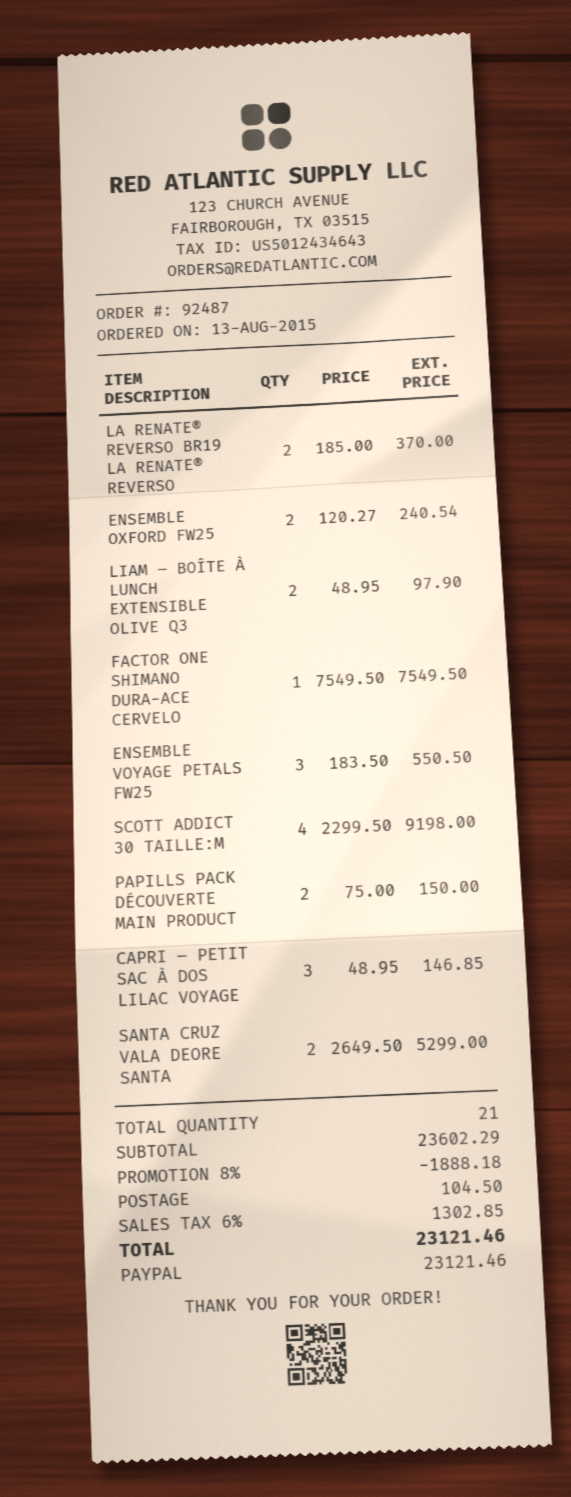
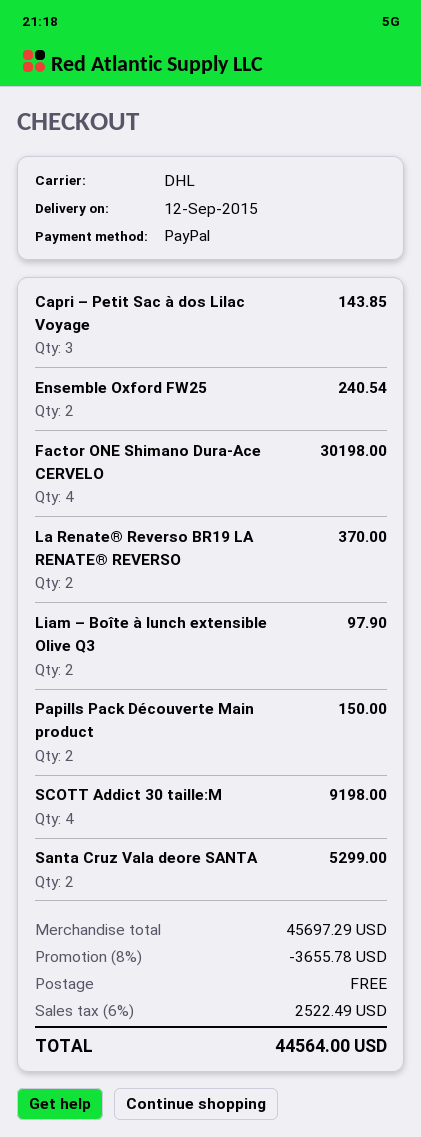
FACTOR ONE SHIMANO DURA-ACE CERVELO: 1 for 7549.50 -> 4 for 30198.00
ENSEMBLE VOYAGE PETALS FW25: 3 for 550.50 -> none
CAPRI – PETIT SAC À DOS LILAC VOYAGE: 3 for 146.85 -> 3 for 143.85
subtotal: 23602.29 -> 45697.29
discount: 8% = 1888.18 -> 8% = 3655.78
shipping: 104.50 -> 0.00
tax: 6% = 1302.85 -> 6% = 2522.49
total: 23121.46 -> 44564.00

